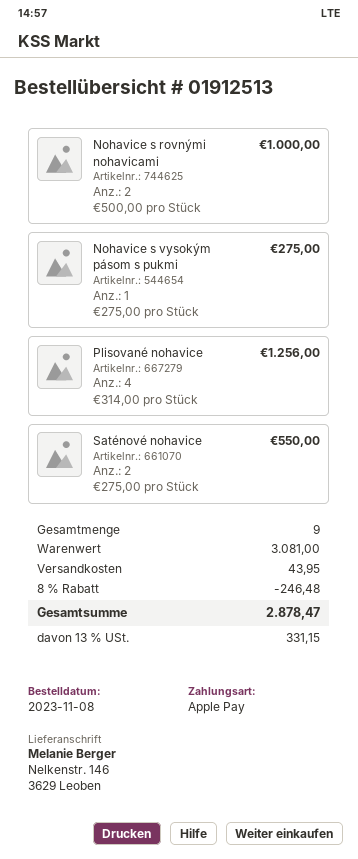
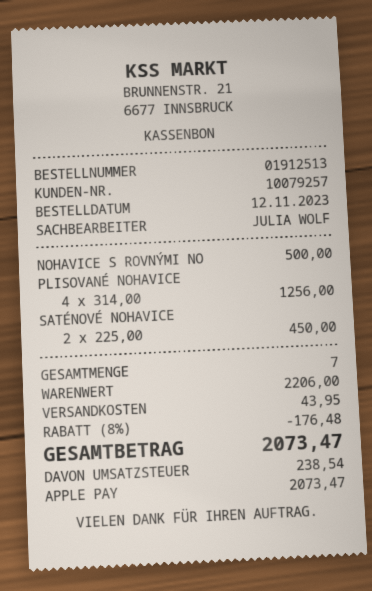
order date: 2023-11-08 -> 2023-11-12
Nohavice s rovnými nohavicami: 2 x 500.00 = 1000.00 -> 1 x 500.00 = 500.00
Nohavice s vysokým pásom s pukmi: 1 x 275.00 = 275.00 -> none
Saténové nohavice: 2 x 275.00 = 550.00 -> 2 x 225.00 = 450.00
total quantity: 9 -> 7
subtotal: 3081.00 -> 2206.00
discount: 8% = 246.48 -> 8% = 176.48
tax: 331.15 -> 238.54
total: 2878.47 -> 2073.47

